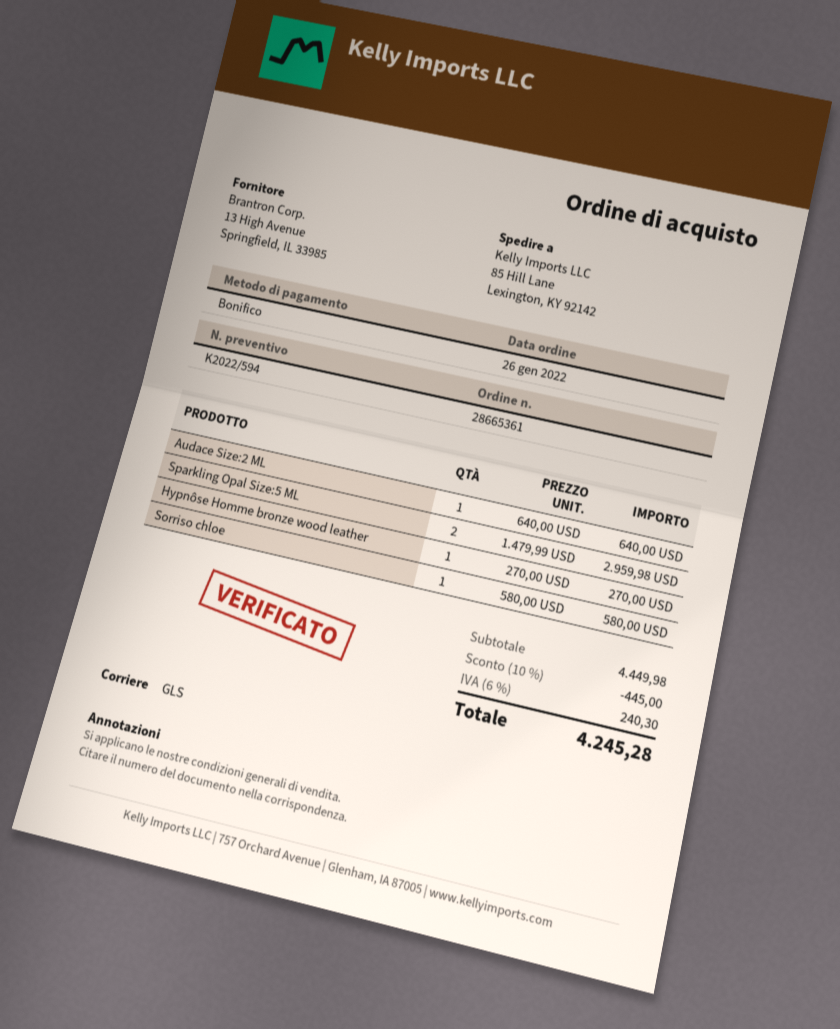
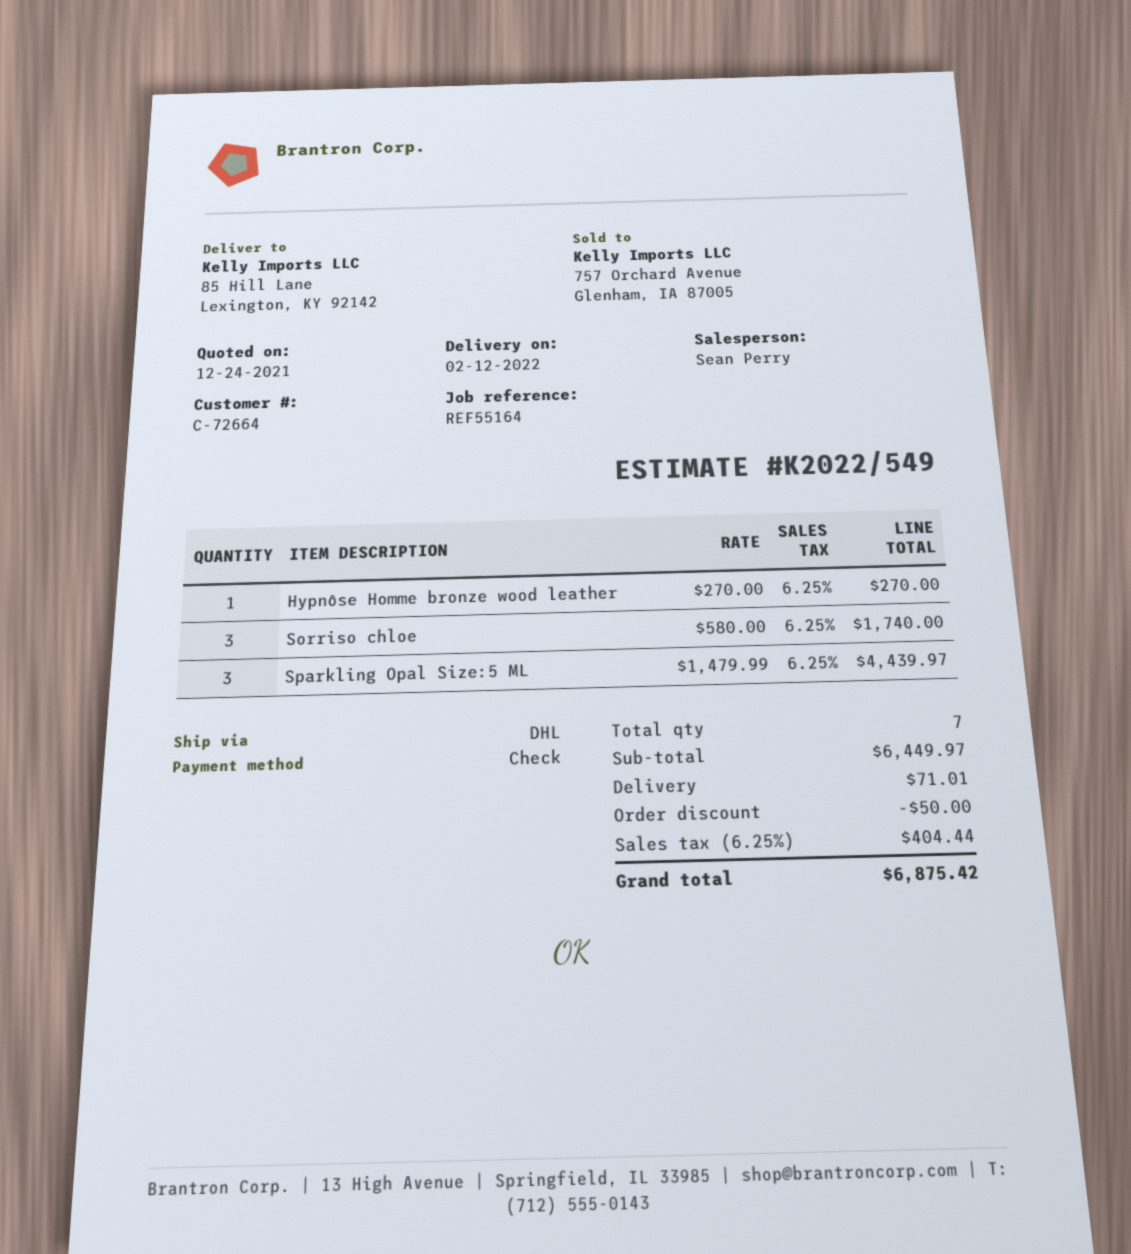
quote number: K2022/594 -> K2022/549
payment method: bank transfer -> cheque
shipping method: GLS -> DHL
Audace Size:2 ML: 1 x 640.00 = 640.00 -> none
Sparkling Opal Size:5 ML: 2 x 1479.99 = 2959.98 -> 3 x 1479.99 = 4439.97
Sorriso chloe: 1 x 580.00 = 580.00 -> 3 x 580.00 = 1740.00
subtotal: 4449.98 -> 6449.97
discount: 445.00 -> 50.00
shipping: none -> 71.01
tax: 6% = 240.30 -> 6.25% = 404.44
total: 4245.28 -> 6875.42

